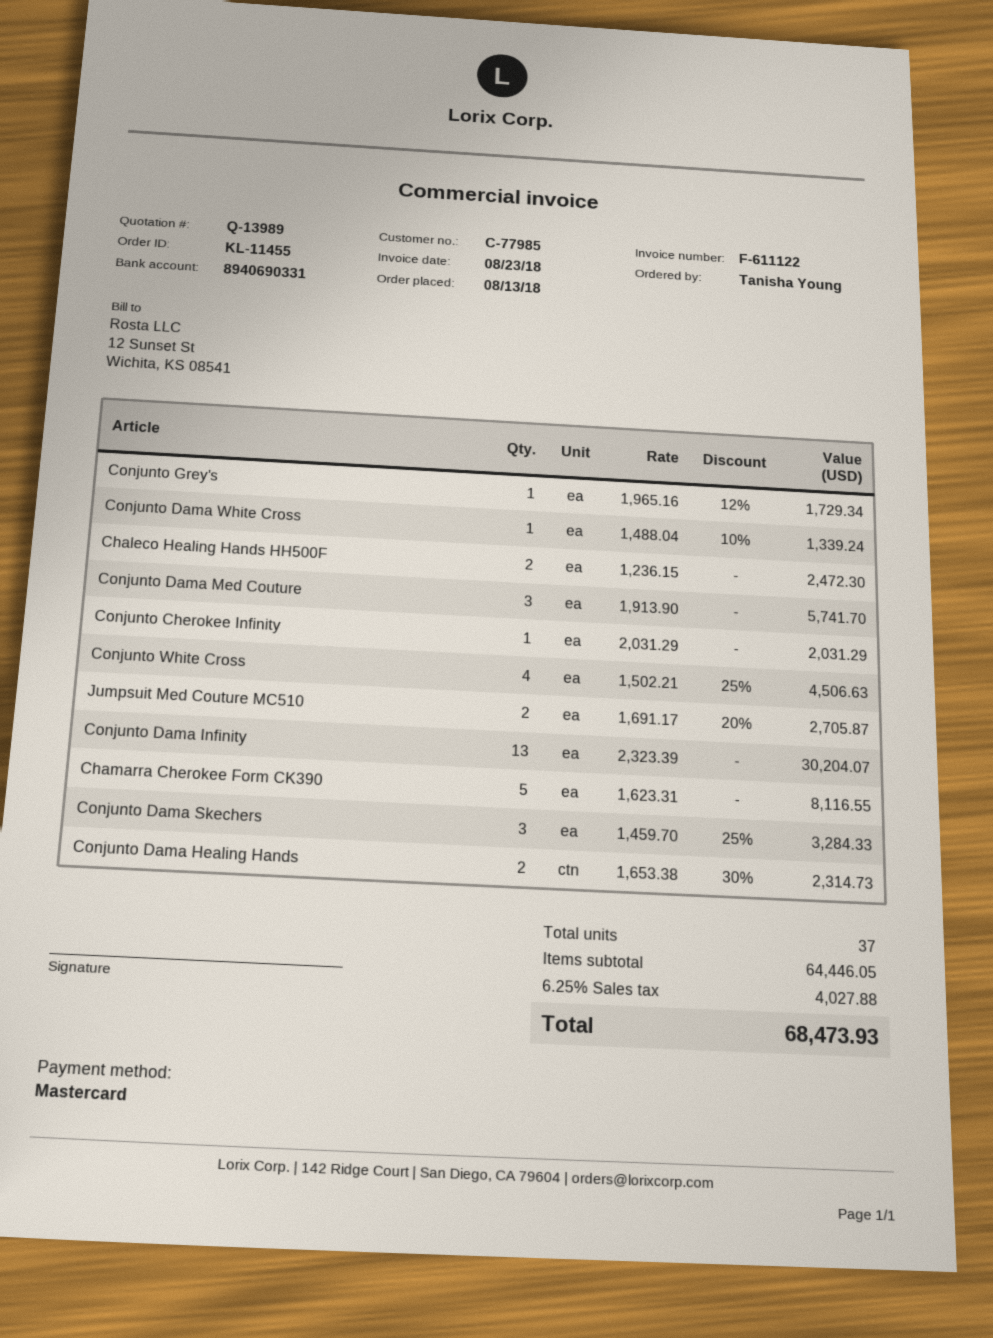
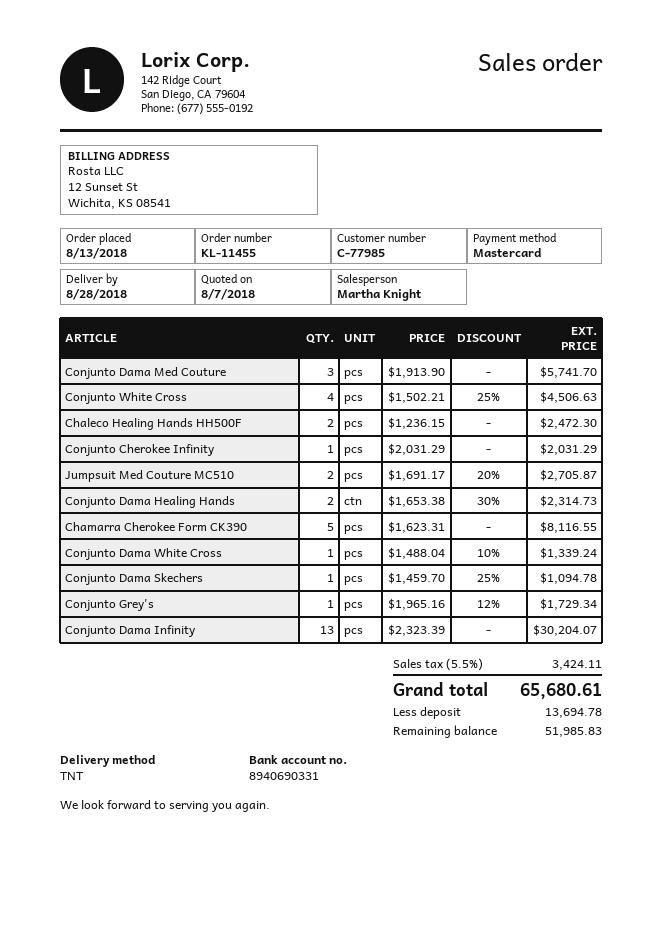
Conjunto Dama Skechers: 3 x 1459.70 - 25% = 3284.33 -> 1 x 1459.70 - 25% = 1094.78
tax: 6.25% = 4027.88 -> 5.5% = 3424.11
total: 68473.93 -> 65680.61

